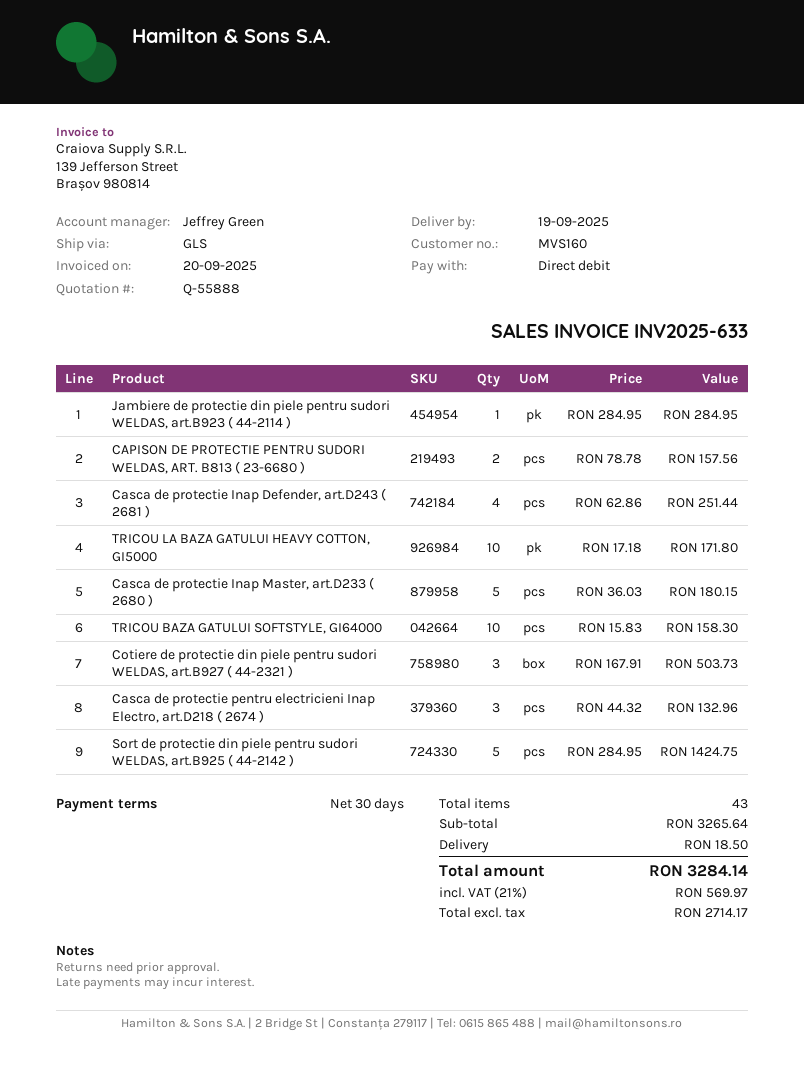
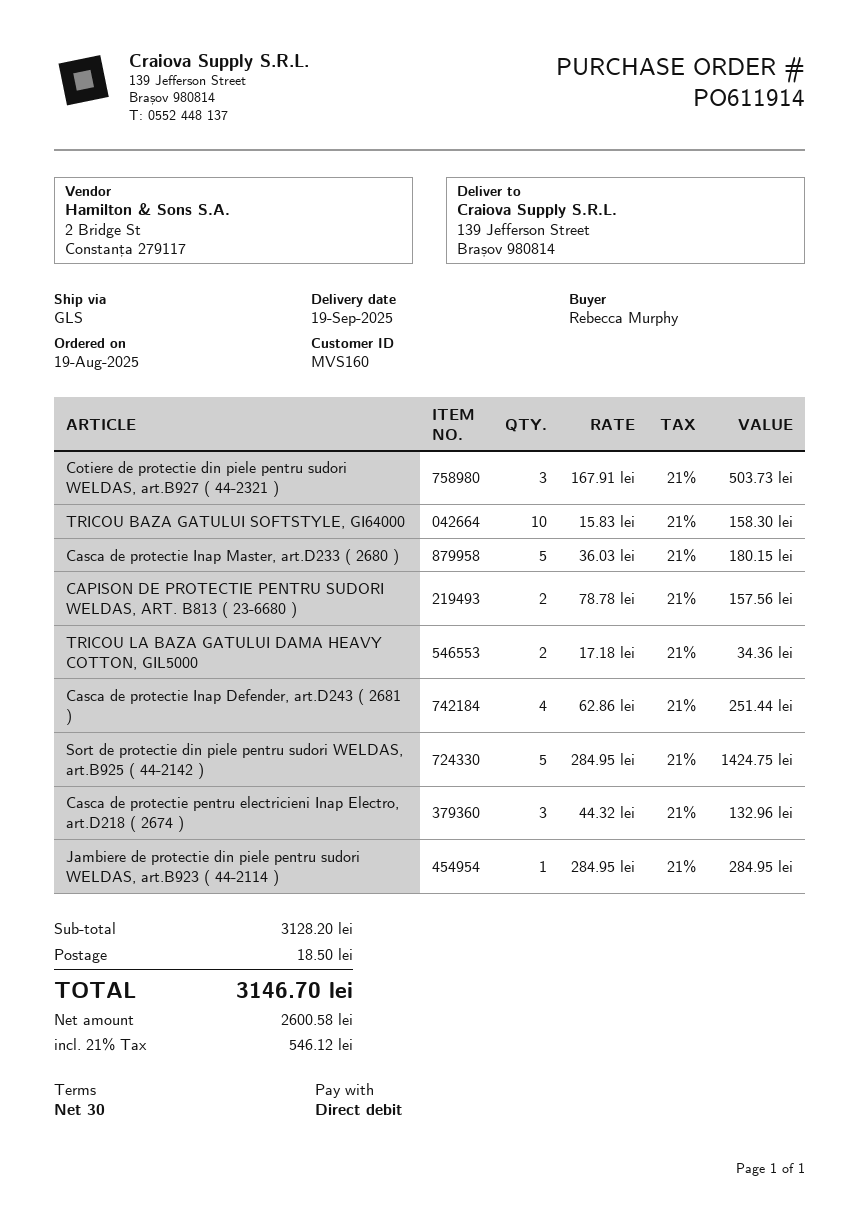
TRICOU LA BAZA GATULUI HEAVY COTTON, GI5000: 10 x 17.18 = 171.80 -> none
TRICOU LA BAZA GATULUI DAMA HEAVY COTTON, GIL5000: none -> 2 x 17.18 = 34.36
subtotal: 3265.64 -> 3128.20
net: 2714.17 -> 2600.58
tax: 21% = 569.97 -> 21% = 546.12
total: 3284.14 -> 3146.70

